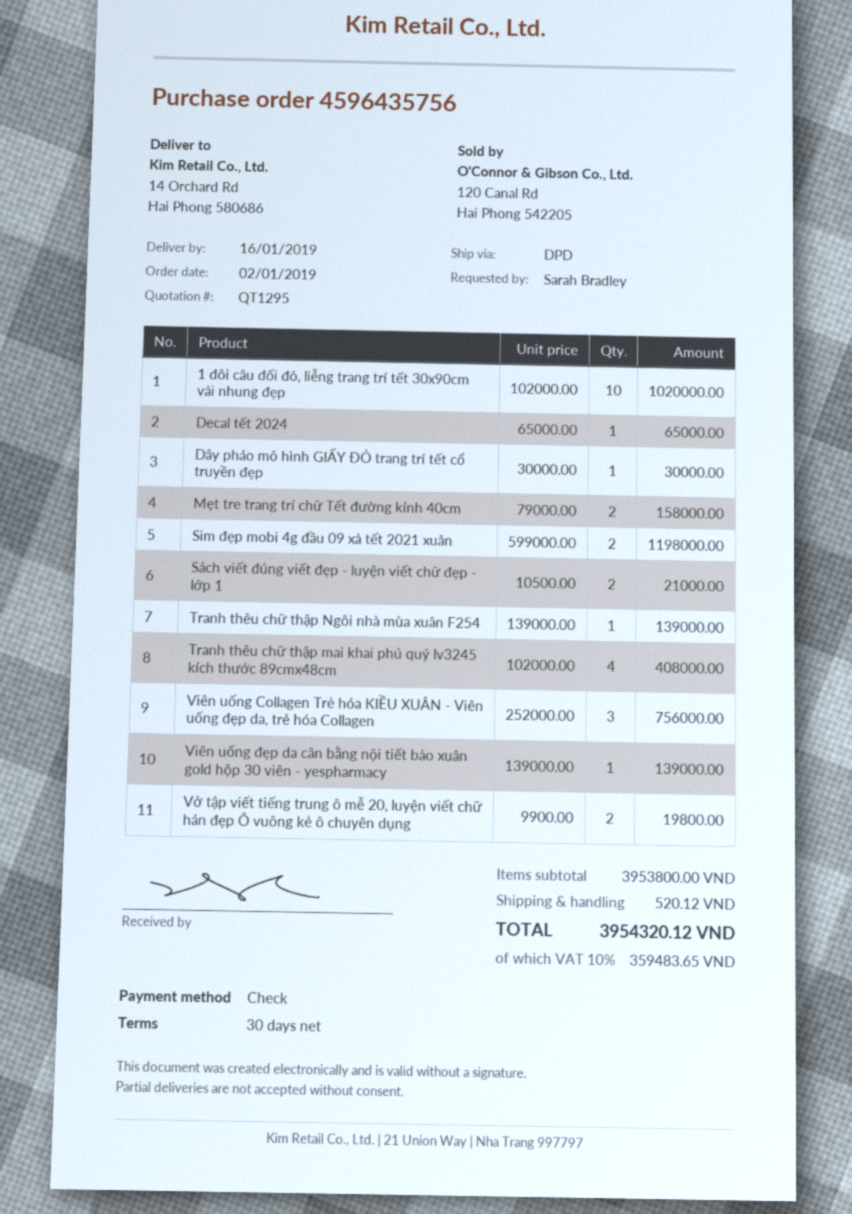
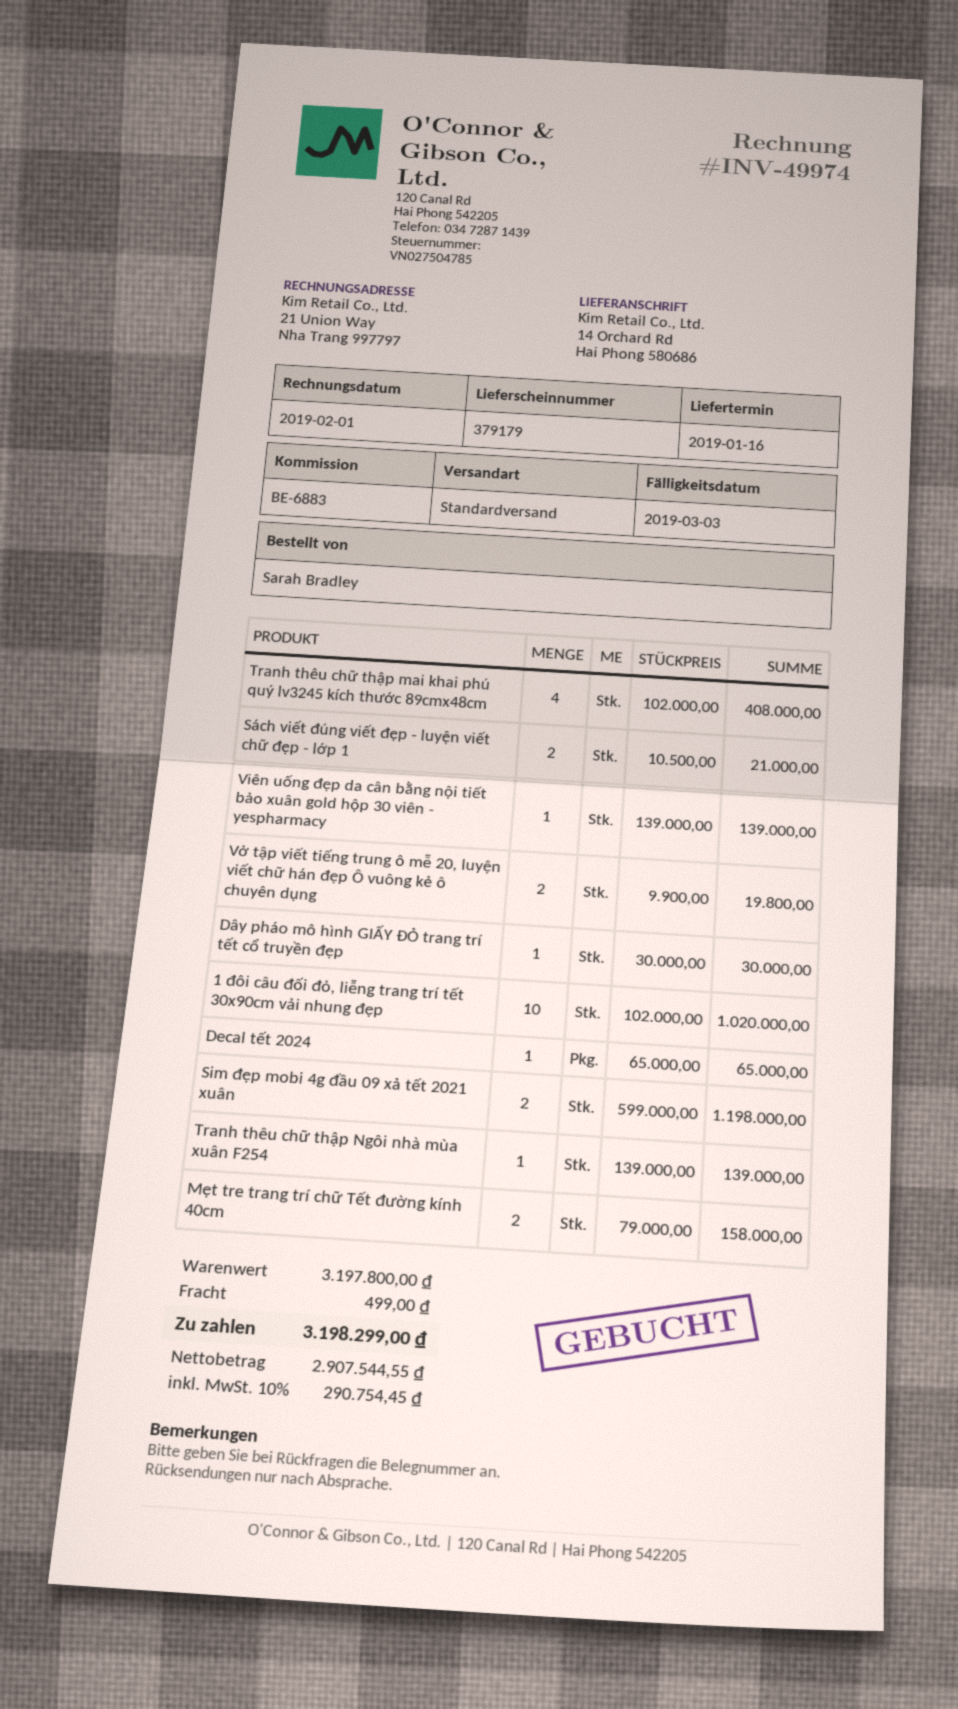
shipping method: DPD -> standard
Viên uống Collagen Trẻ hóa KIỀU XUÂN - Viên uống đẹp da, trẻ hóa Collagen: 3 x 252000.00 = 756000.00 -> none
subtotal: 3953800.00 -> 3197800.00
shipping: 520.12 -> 499.00
tax: 10% = 359483.65 -> 10% = 290754.45
total: 3954320.12 -> 3198299.00

